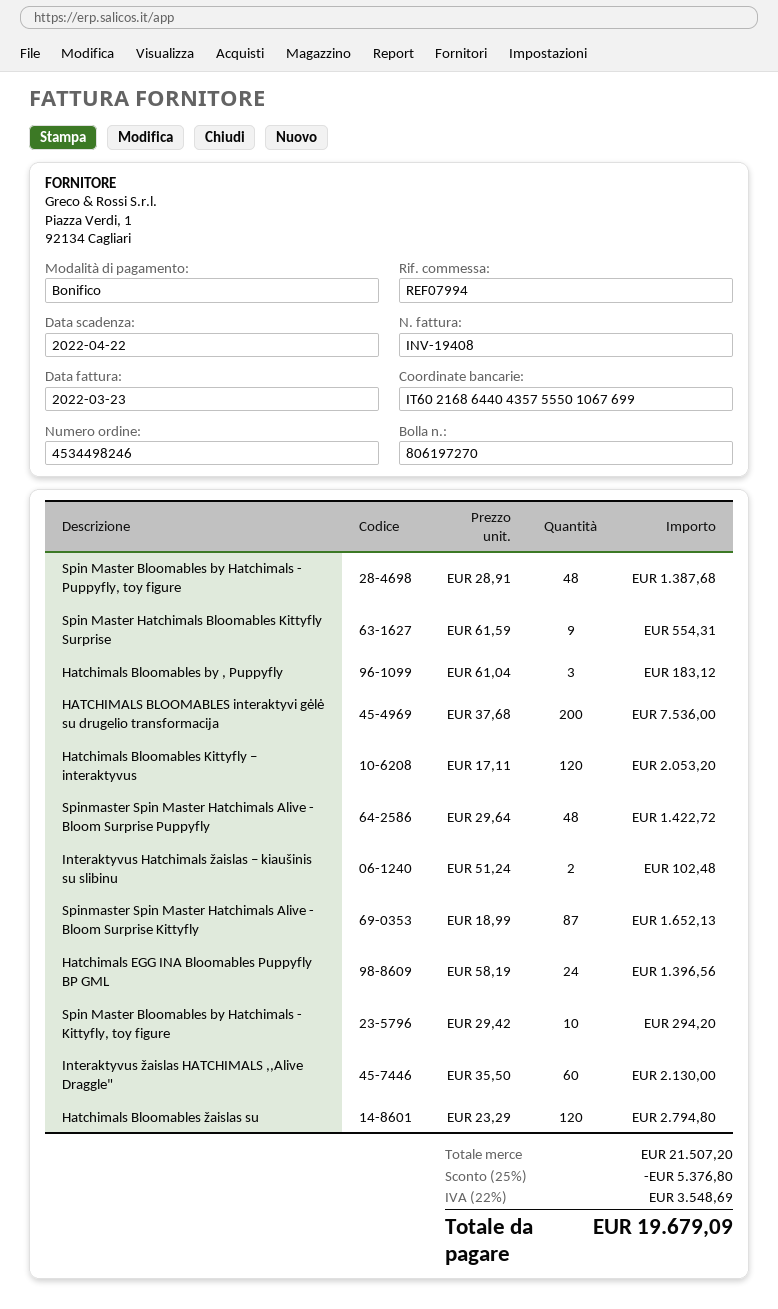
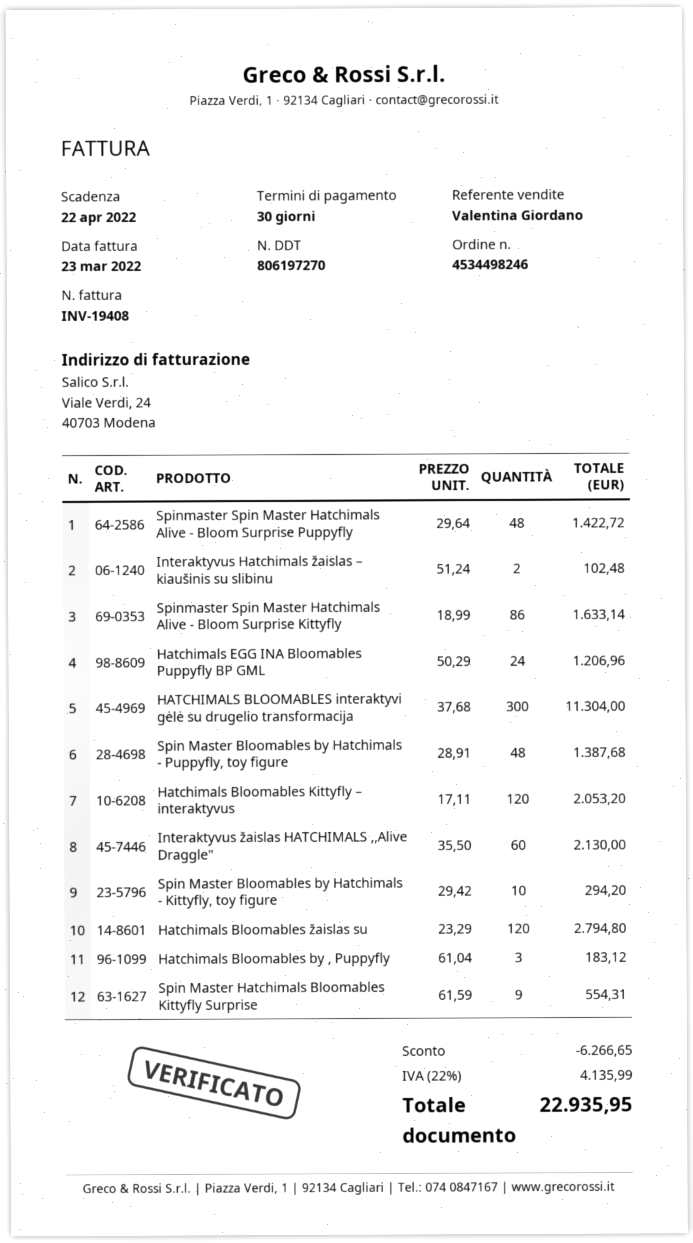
HATCHIMALS BLOOMABLES interaktyvi gėlė su drugelio transformacija: 200 x 37.68 = 7536.00 -> 300 x 37.68 = 11304.00
Spinmaster Spin Master Hatchimals Alive - Bloom Surprise Kittyfly: 87 x 18.99 = 1652.13 -> 86 x 18.99 = 1633.14
Hatchimals EGG INA Bloomables Puppyfly BP GML: 24 x 58.19 = 1396.56 -> 24 x 50.29 = 1206.96
discount: 5376.80 -> 6266.65
tax: 22% = 3548.69 -> 22% = 4135.99
total: 19679.09 -> 22935.95

